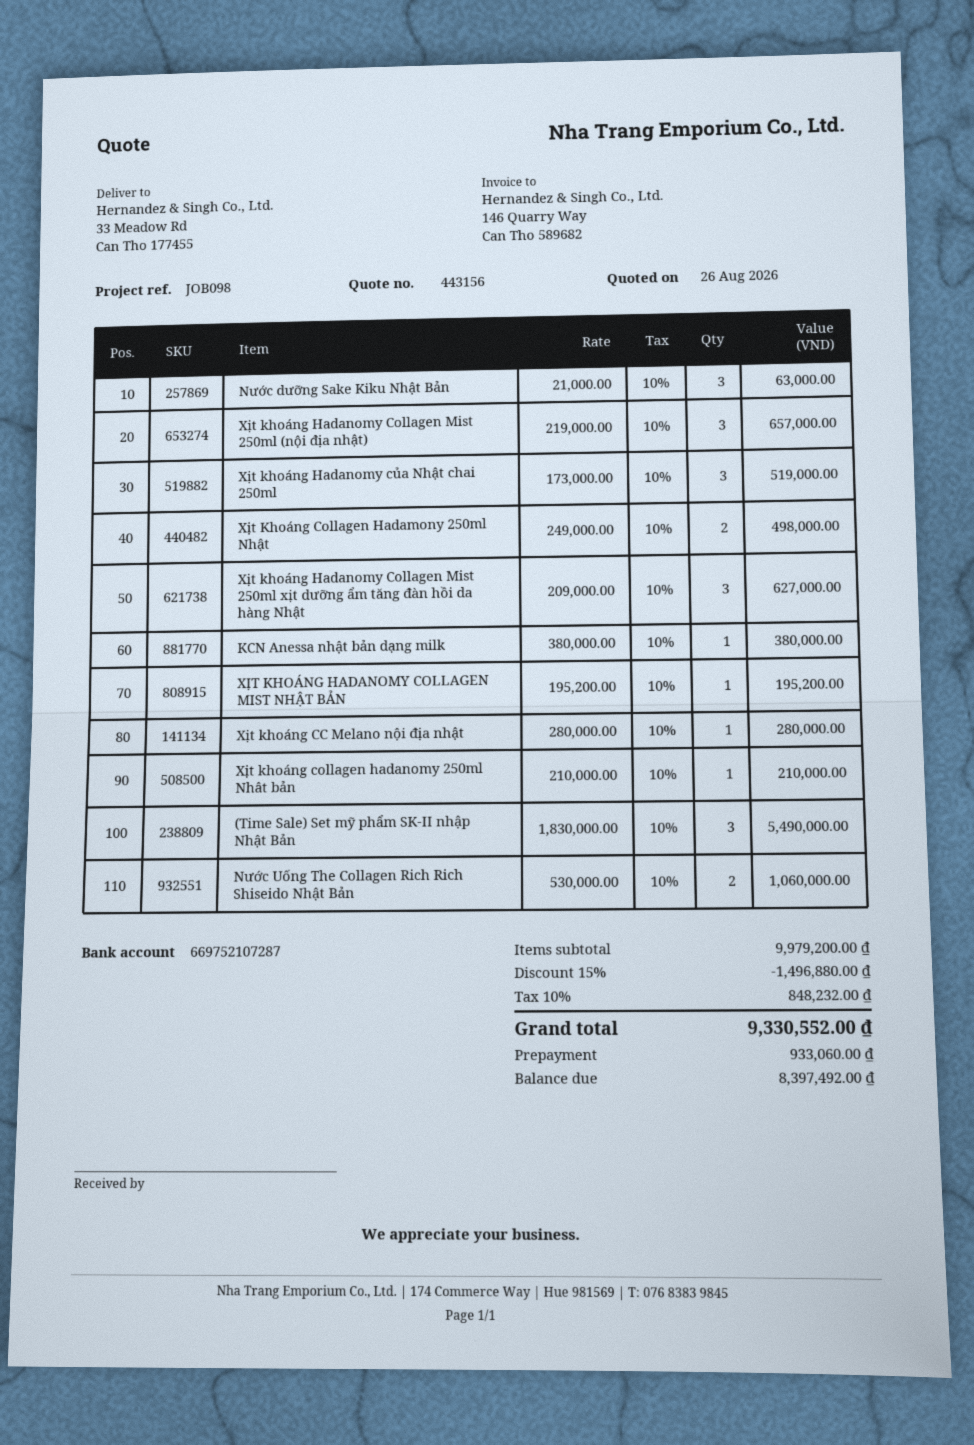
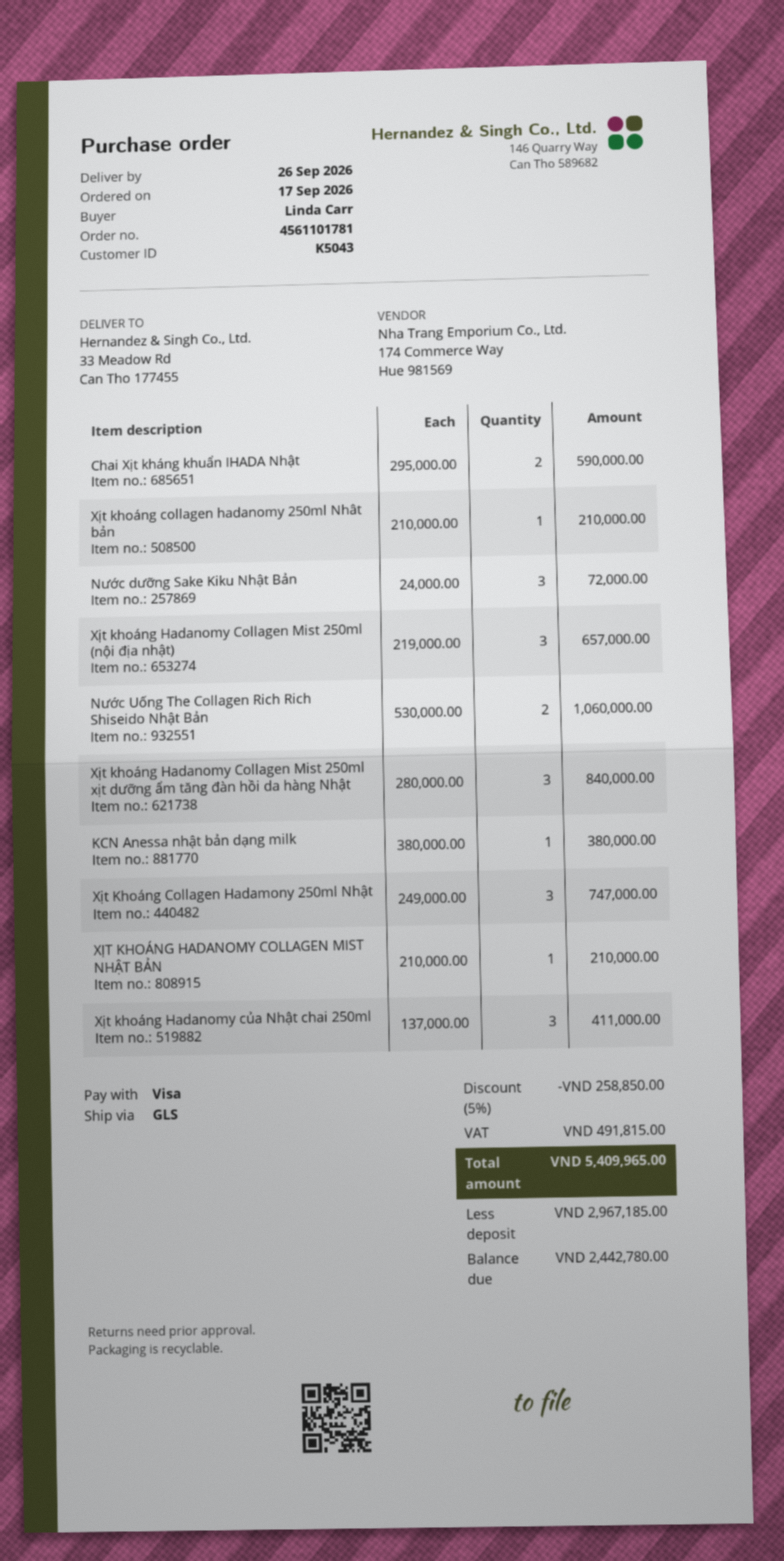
Nước dưỡng Sake Kiku Nhật Bản: 3 x 21000.00 = 63000.00 -> 3 x 24000.00 = 72000.00
Xịt khoáng Hadanomy của Nhật chai 250ml: 3 x 173000.00 = 519000.00 -> 3 x 137000.00 = 411000.00
Xịt Khoáng Collagen Hadamony 250ml Nhật: 2 x 249000.00 = 498000.00 -> 3 x 249000.00 = 747000.00
Xịt khoáng Hadanomy Collagen Mist 250ml xịt dưỡng ẩm tăng đàn hồi da hàng Nhật: 3 x 209000.00 = 627000.00 -> 3 x 280000.00 = 840000.00
XỊT KHOÁNG HADANOMY COLLAGEN MIST NHẬT BẢN: 1 x 195200.00 = 195200.00 -> 1 x 210000.00 = 210000.00
Xịt khoáng CC Melano nội địa nhật: 1 x 280000.00 = 280000.00 -> none
(Time Sale) Set mỹ phẩm SK-II nhập Nhật Bản: 3 x 1830000.00 = 5490000.00 -> none
Chai Xịt kháng khuẩn IHADA Nhật: none -> 2 x 295000.00 = 590000.00
discount: 15% = 1496880.00 -> 5% = 258850.00
tax: 848232.00 -> 491815.00
total: 9330552.00 -> 5409965.00
deposit: 933060.00 -> 2967185.00
balance: 8397492.00 -> 2442780.00

